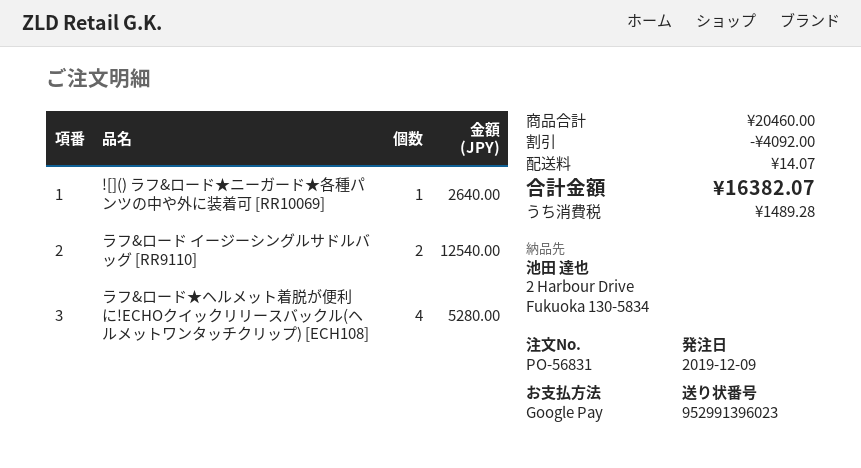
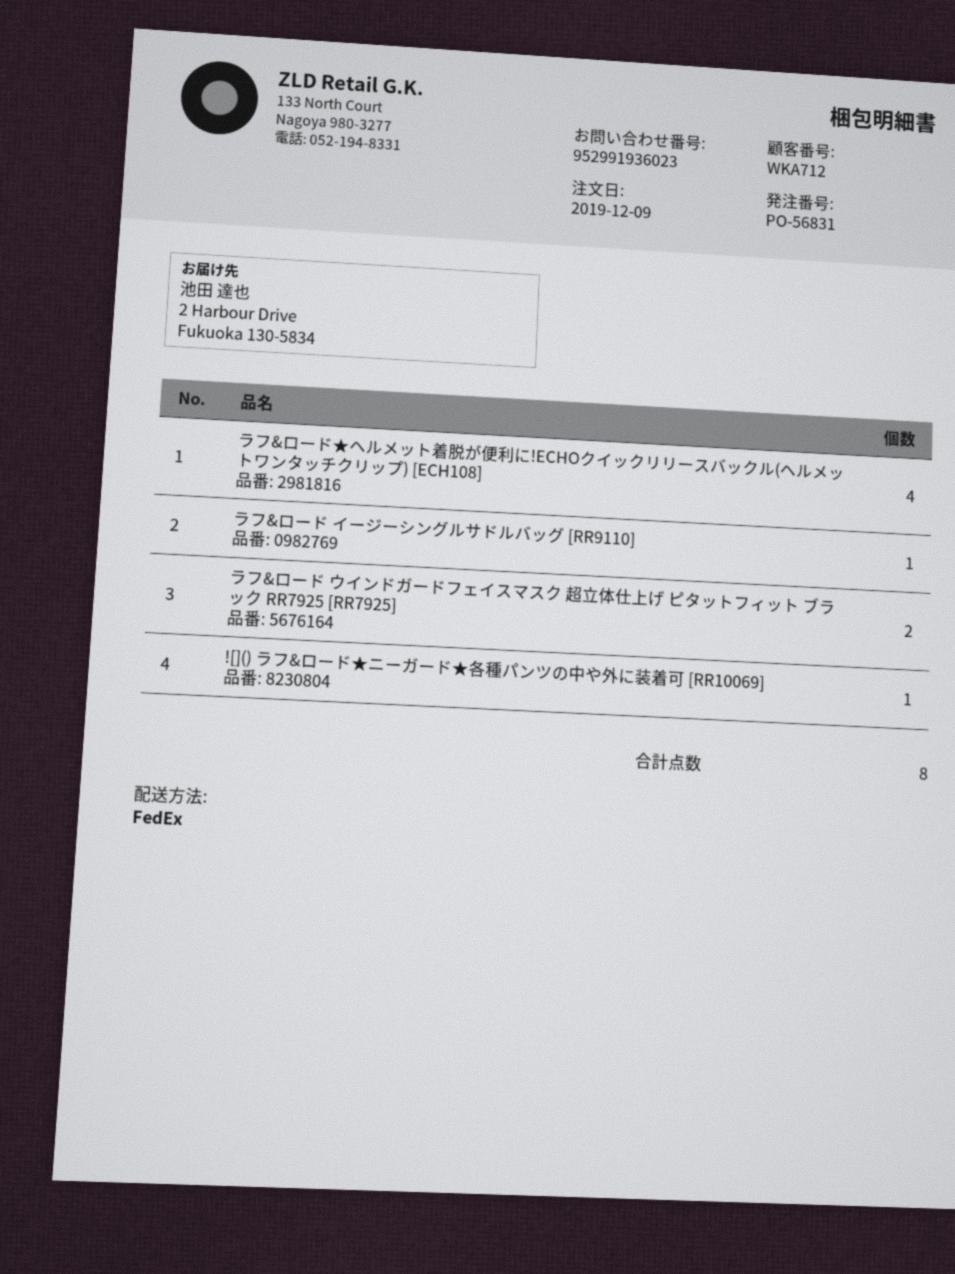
tracking number: 952991396023 -> 952991936023
ラフ&ロード イージーシングルサドルバッグ [RR9110]: 2 -> 1
ラフ&ロード ウインドガードフェイスマスク 超立体仕上げ ピタットフィット ブラック RR7925 [RR7925]: none -> 2

